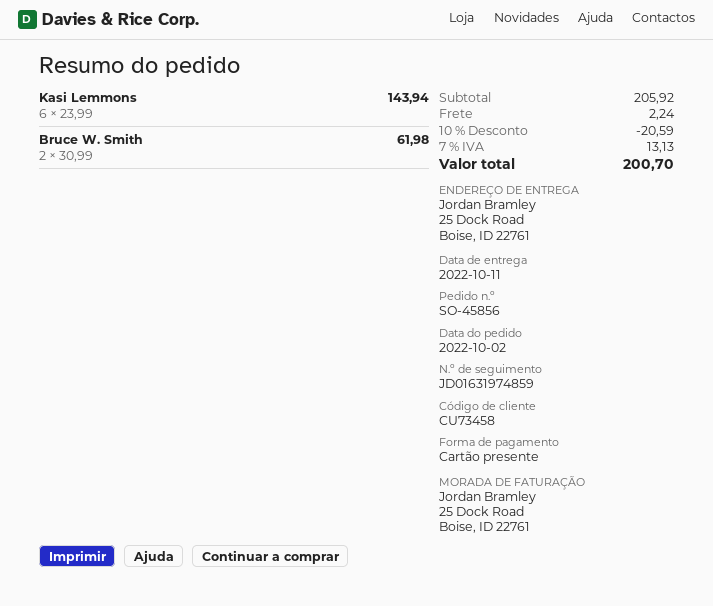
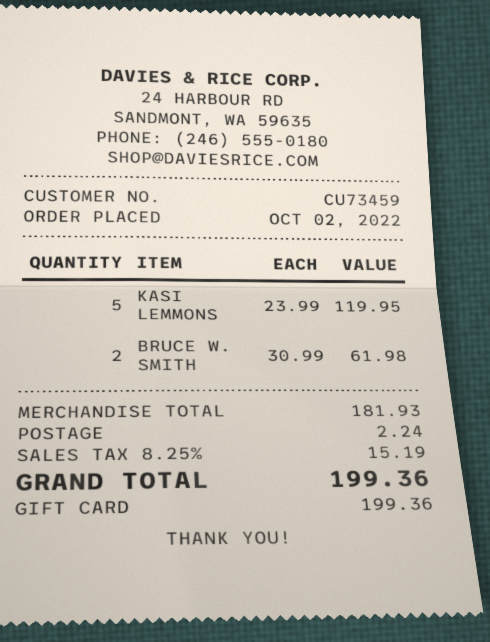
customer number: CU73458 -> CU73459
Kasi Lemmons: 6 x 23.99 = 143.94 -> 5 x 23.99 = 119.95
subtotal: 205.92 -> 181.93
discount: 10% = 20.59 -> none
tax: 7% = 13.13 -> 8.25% = 15.19
total: 200.70 -> 199.36

